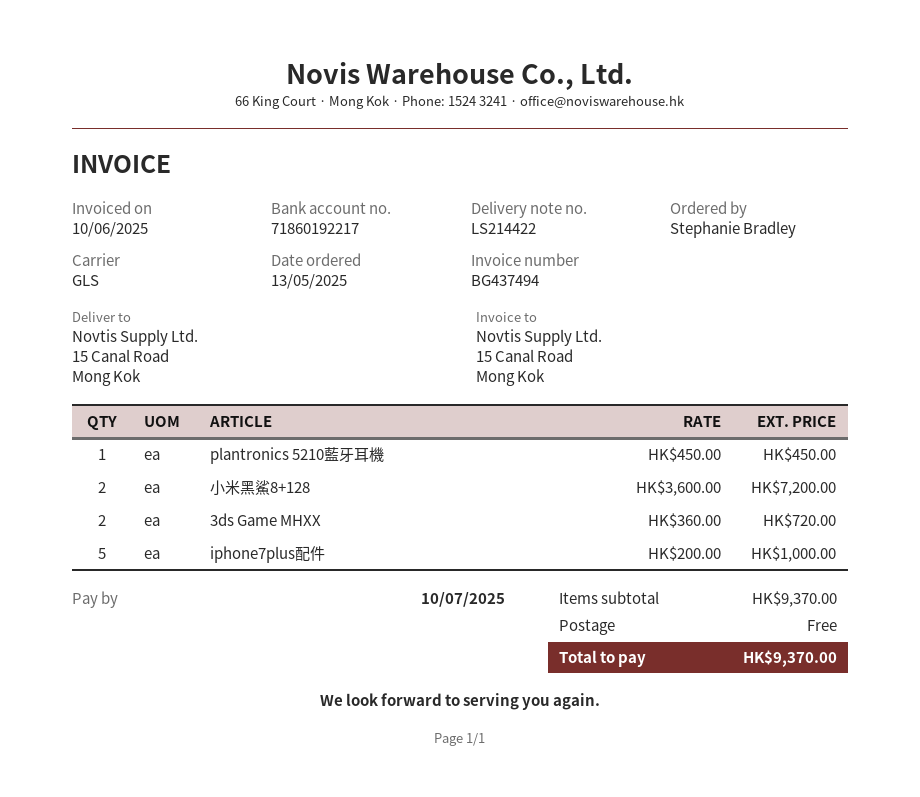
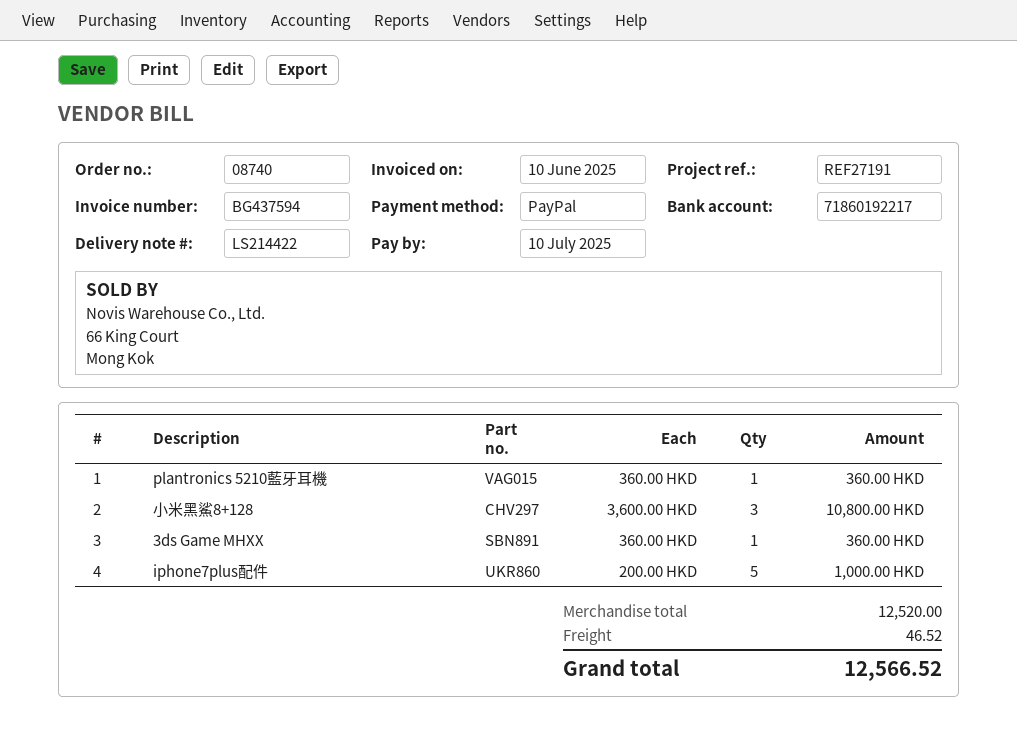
invoice number: BG437494 -> BG437594
plantronics 5210藍牙耳機: 1 x 450.00 = 450.00 -> 1 x 360.00 = 360.00
小米黑鯊8+128: 2 x 3600.00 = 7200.00 -> 3 x 3600.00 = 10800.00
3ds Game MHXX: 2 x 360.00 = 720.00 -> 1 x 360.00 = 360.00
subtotal: 9370.00 -> 12520.00
shipping: 0.00 -> 46.52
total: 9370.00 -> 12566.52

